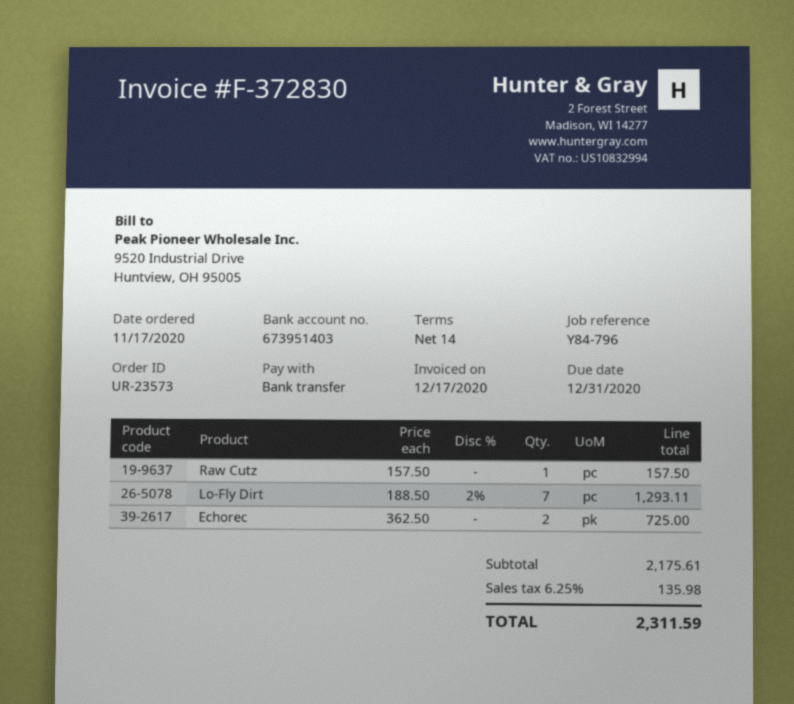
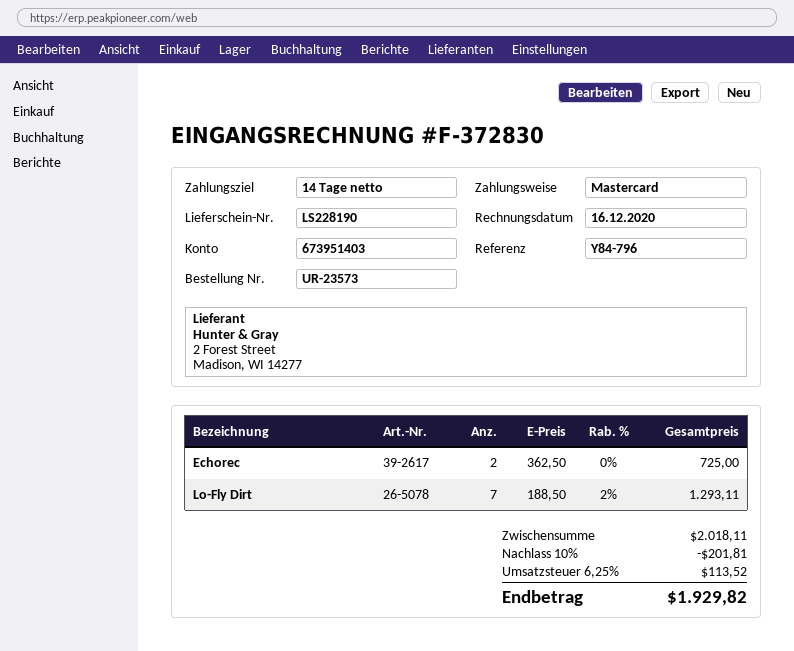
invoice date: 2020-12-17 -> 2020-12-16
payment method: bank transfer -> Mastercard
Raw Cutz: 1 x 157.50 = 157.50 -> none
subtotal: 2175.61 -> 2018.11
discount: none -> 10% = 201.81
tax: 6.25% = 135.98 -> 6.25% = 113.52
total: 2311.59 -> 1929.82

